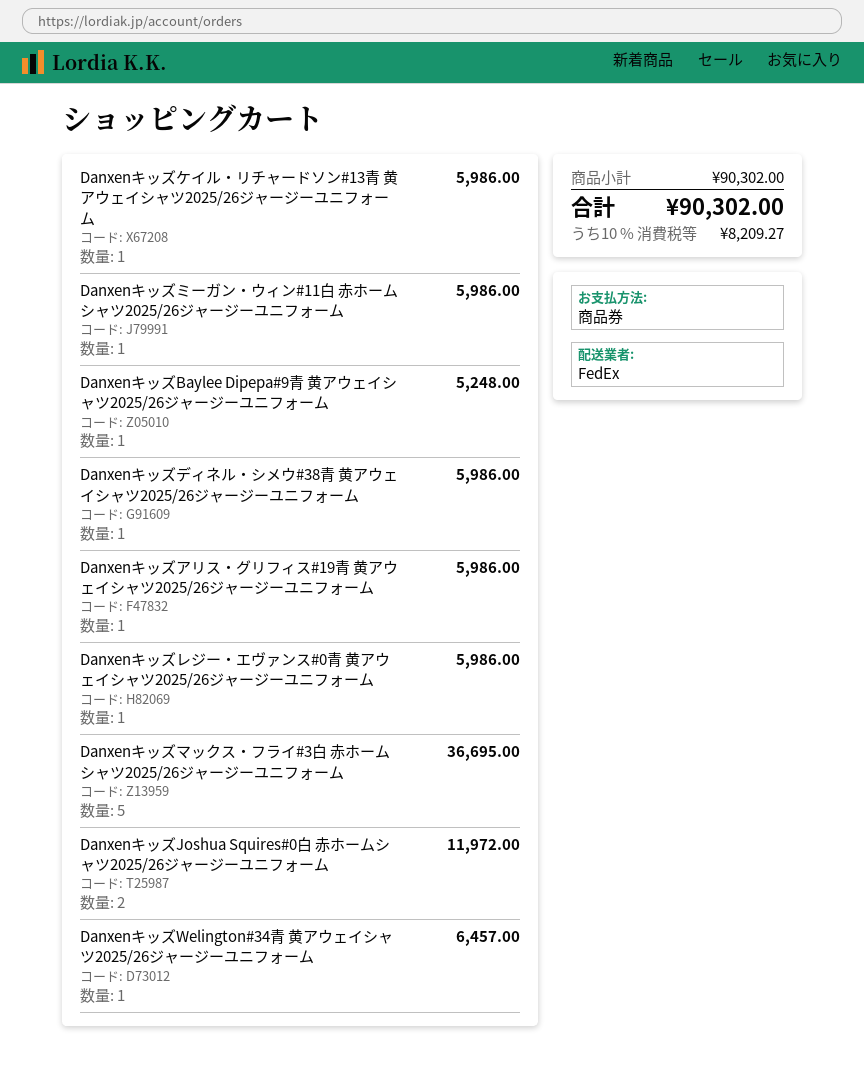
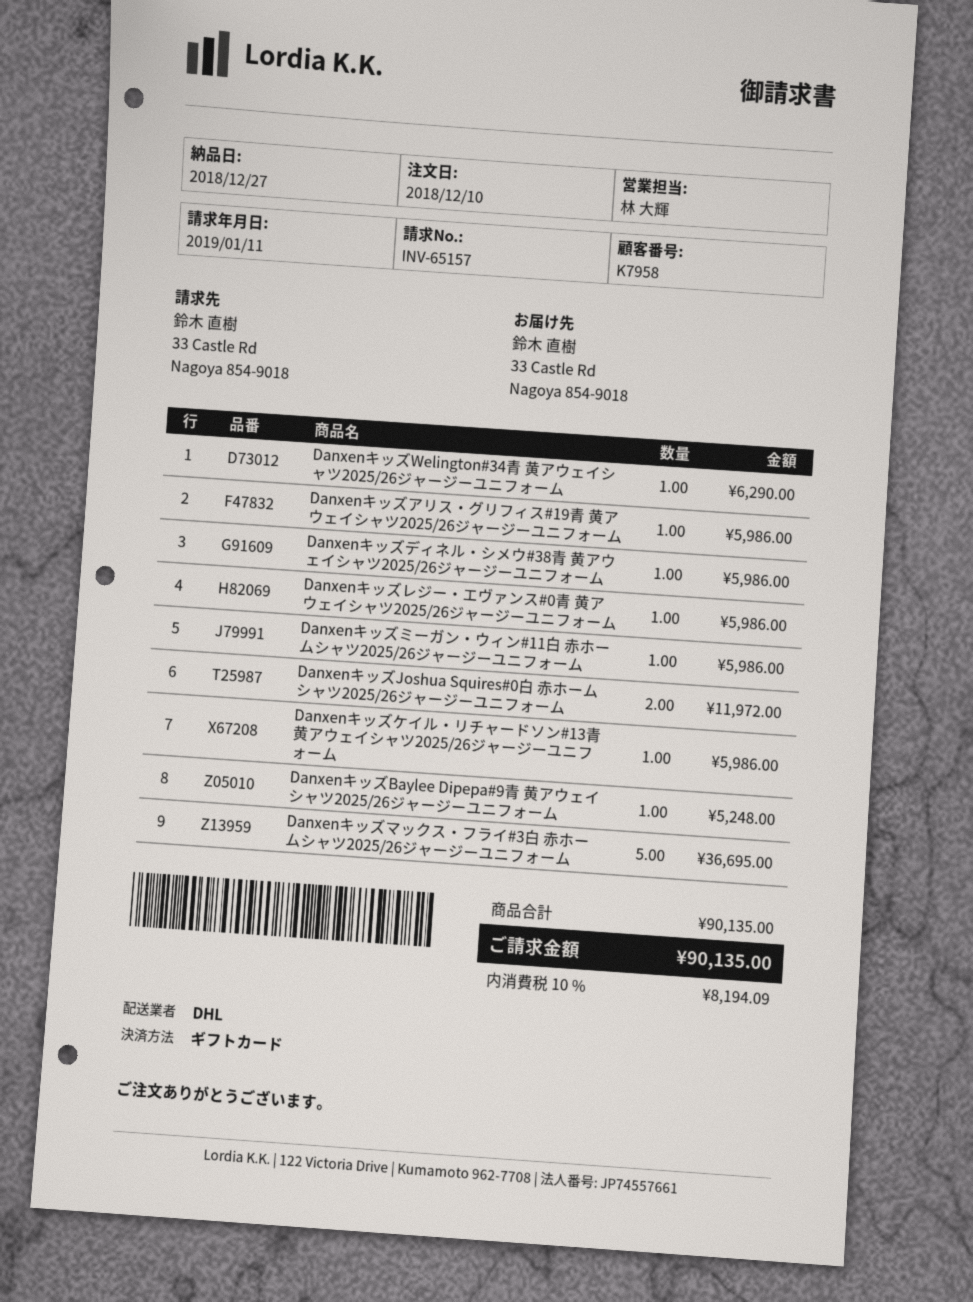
shipping method: FedEx -> DHL
DanxenキッズWelington#34青 黄アウェイシャツ2025/26ジャージーユニフォーム: 1 for 6457.00 -> 1 for 6290.00
subtotal: 90302.00 -> 90135.00
tax: 10% = 8209.27 -> 10% = 8194.09
total: 90302.00 -> 90135.00

